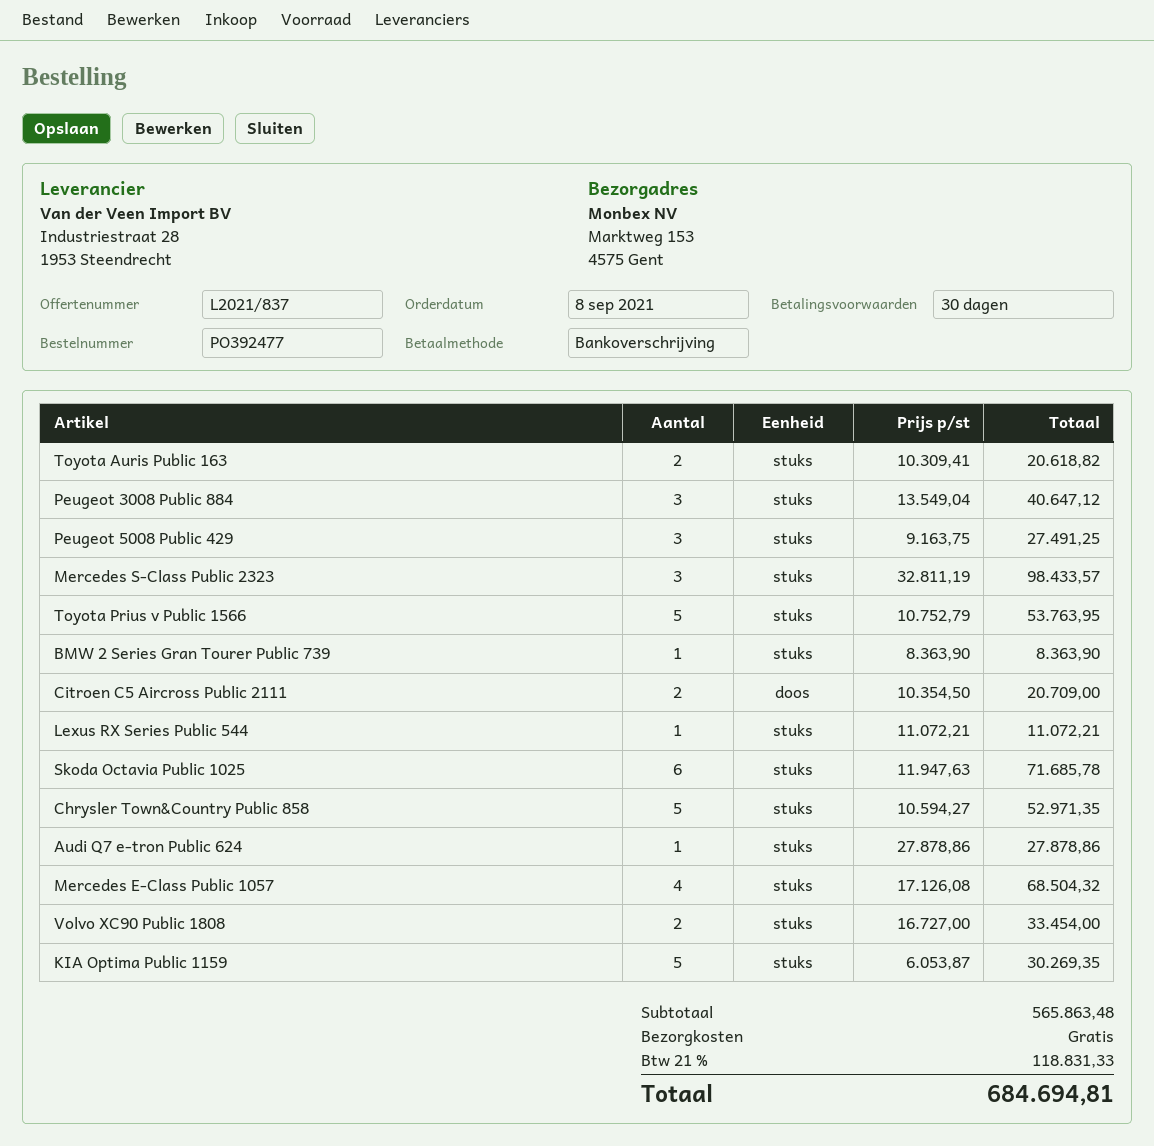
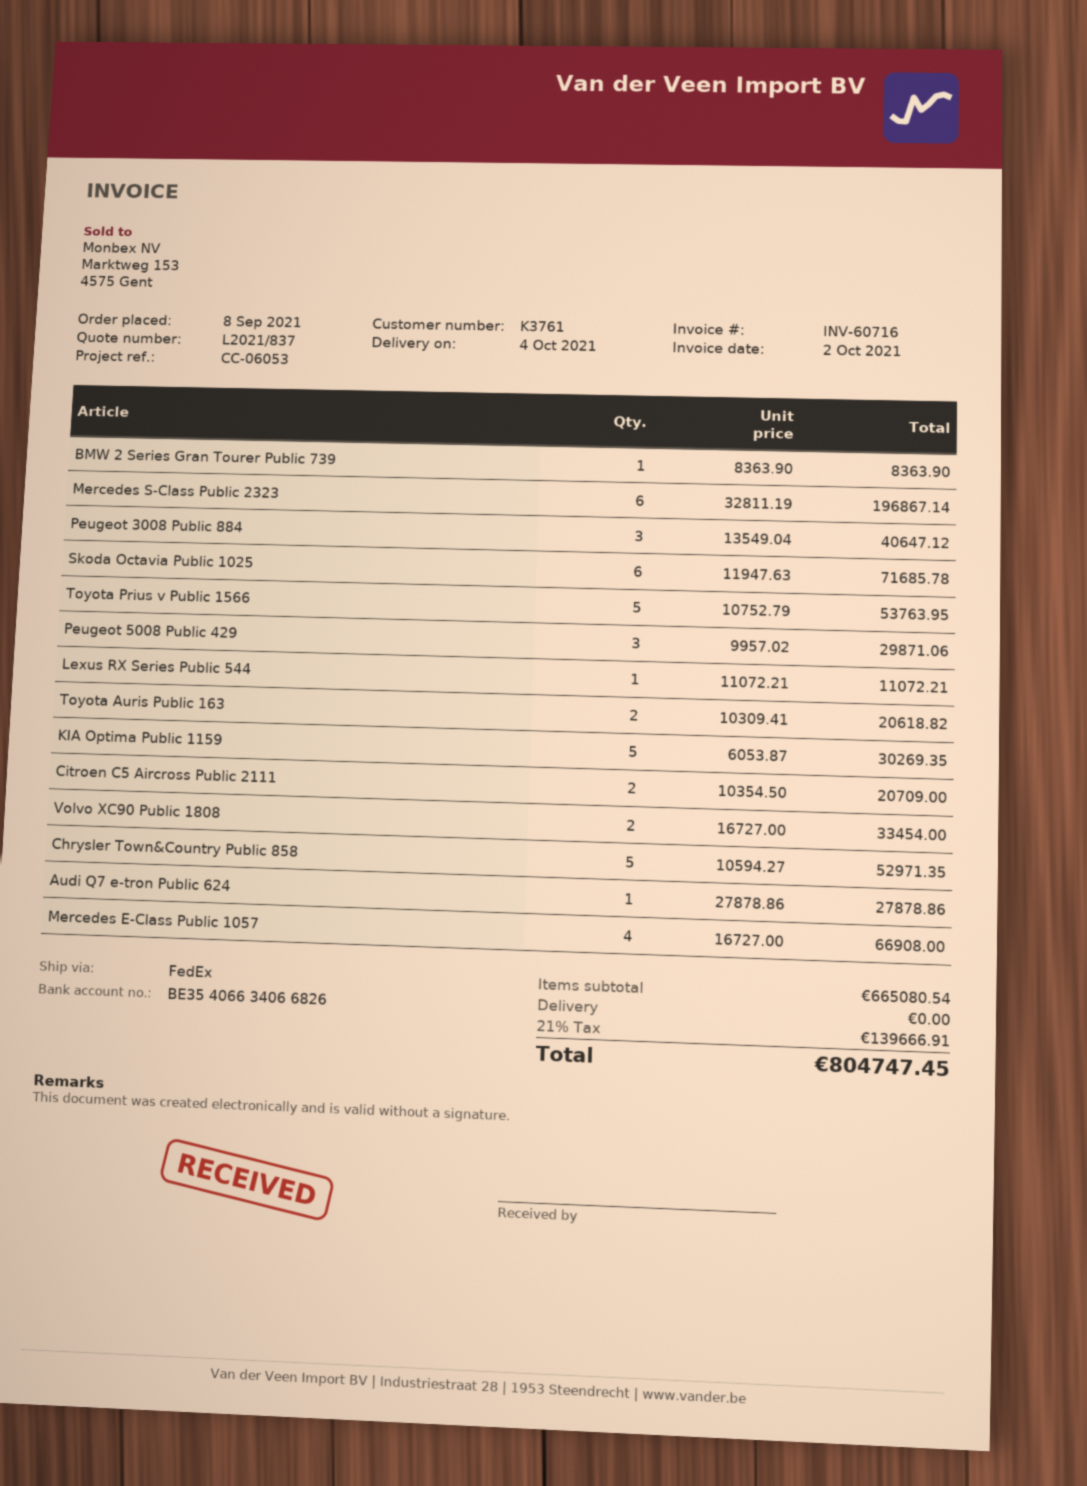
Peugeot 5008 Public 429: 3 x 9163.75 = 27491.25 -> 3 x 9957.02 = 29871.06
Mercedes S-Class Public 2323: 3 x 32811.19 = 98433.57 -> 6 x 32811.19 = 196867.14
Mercedes E-Class Public 1057: 4 x 17126.08 = 68504.32 -> 4 x 16727.00 = 66908.00
subtotal: 565863.48 -> 665080.54
tax: 21% = 118831.33 -> 21% = 139666.91
total: 684694.81 -> 804747.45

